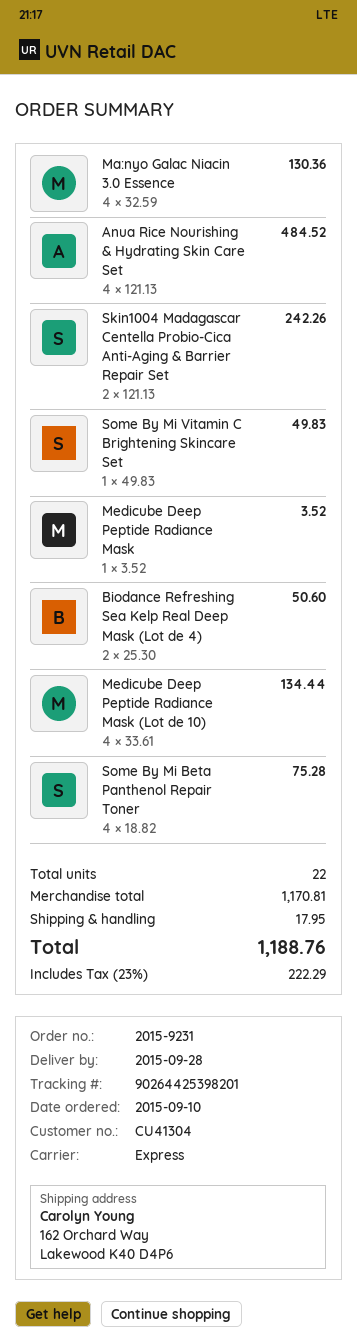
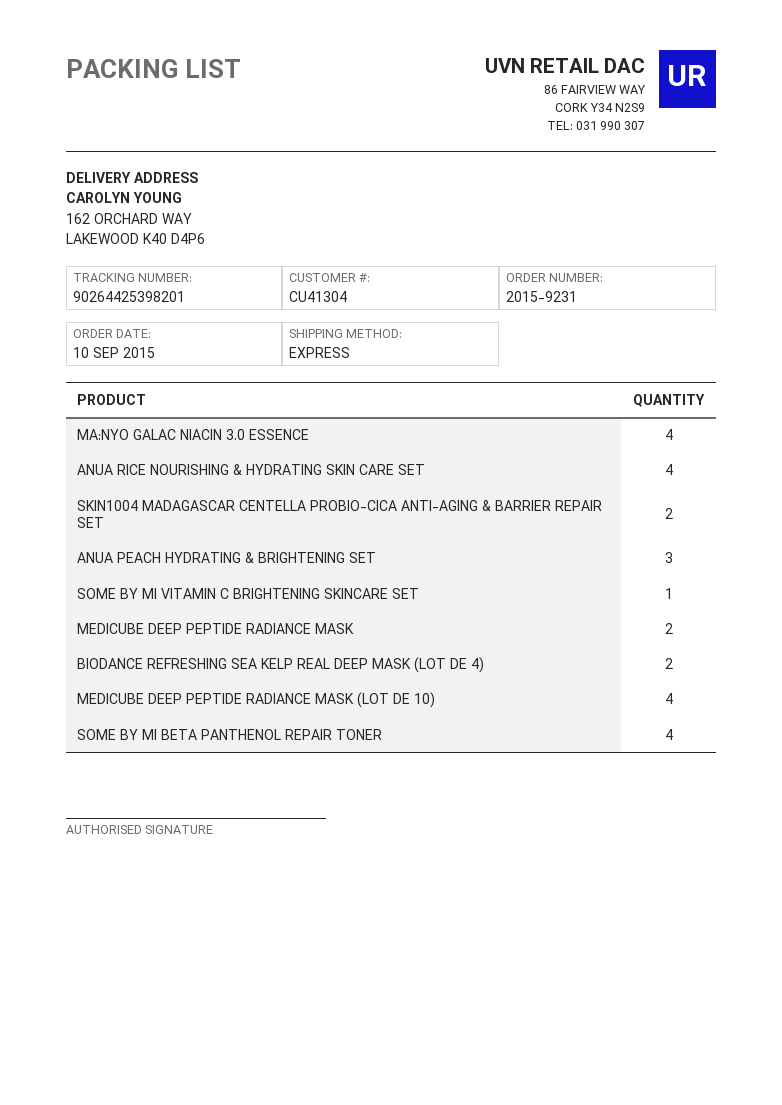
Medicube Deep Peptide Radiance Mask: 1 -> 2
ANUA PEACH HYDRATING & BRIGHTENING SET: none -> 3

